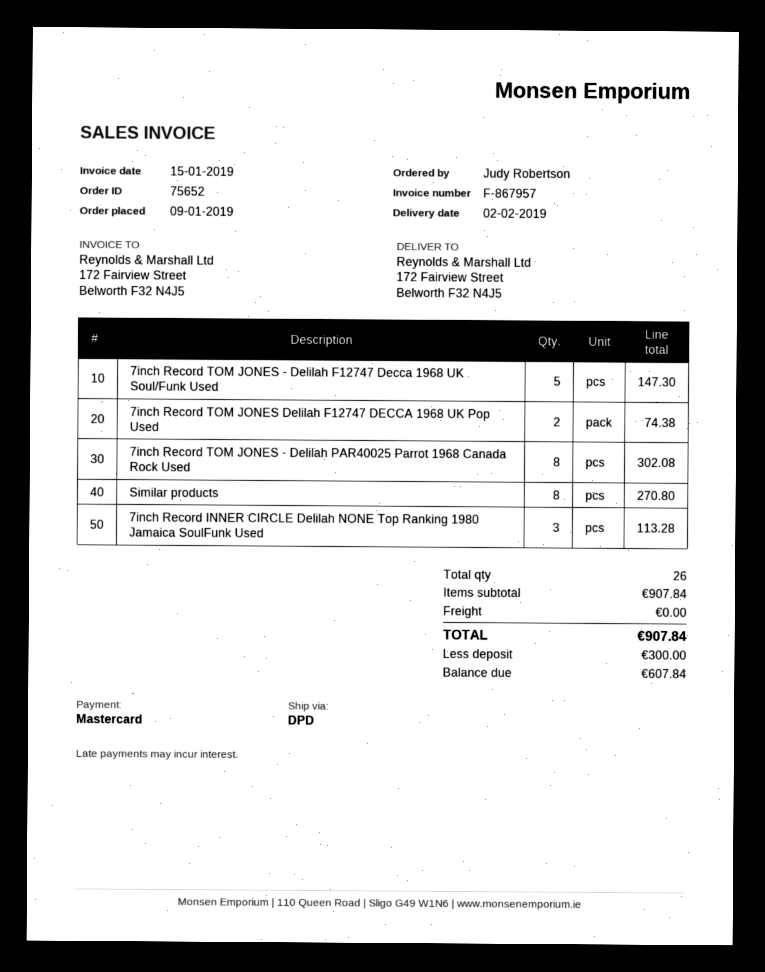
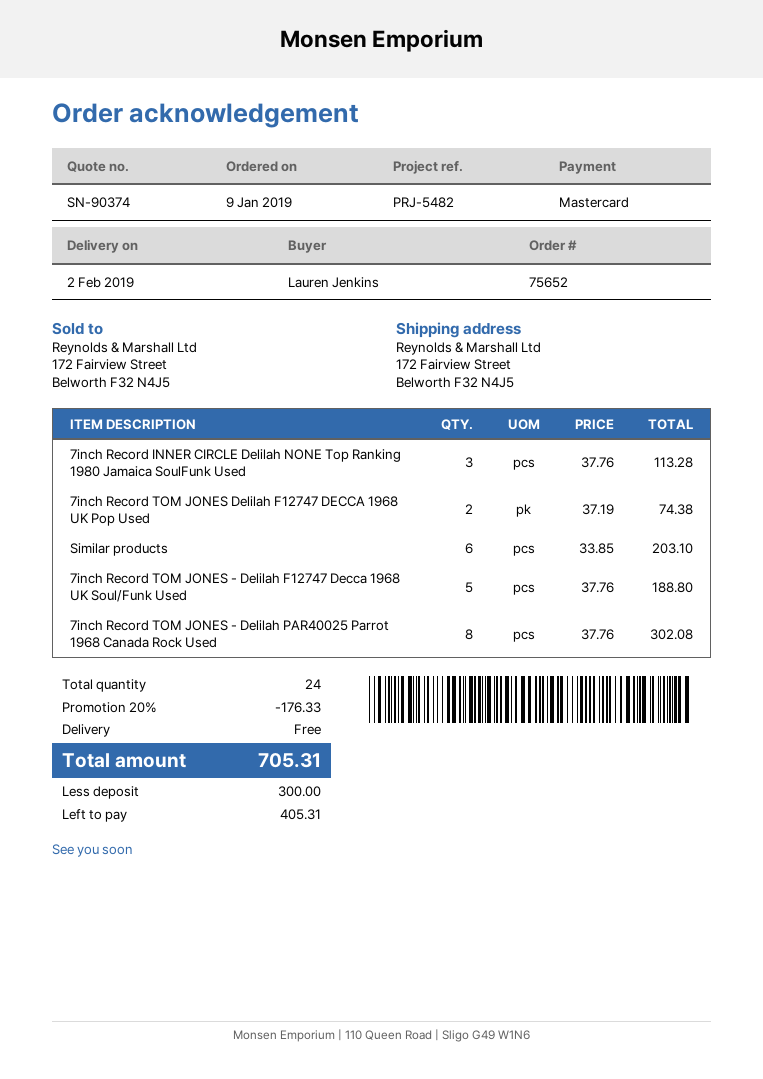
ordered by: Judy Robertson -> Lauren Jenkins
7inch Record TOM JONES - Delilah F12747 Decca 1968 UK Soul/Funk Used: 5 for 147.30 -> 5 for 188.80
Similar products: 8 for 270.80 -> 6 for 203.10
total quantity: 26 -> 24
discount: none -> 20% = 176.33
total: 907.84 -> 705.31
balance: 607.84 -> 405.31

